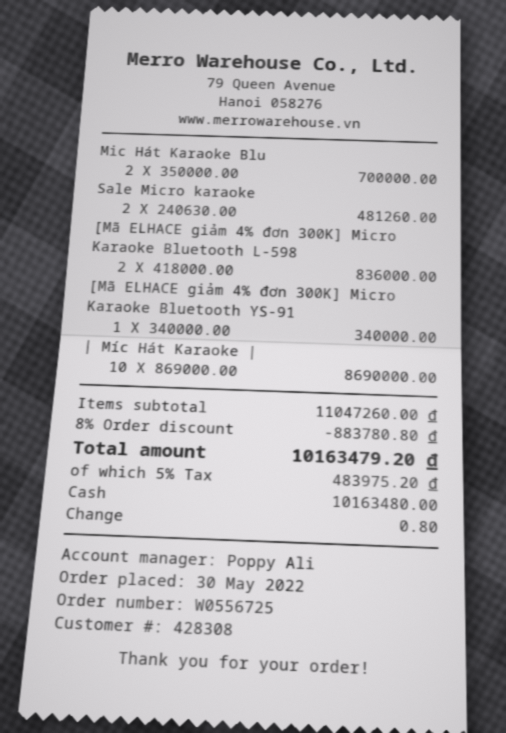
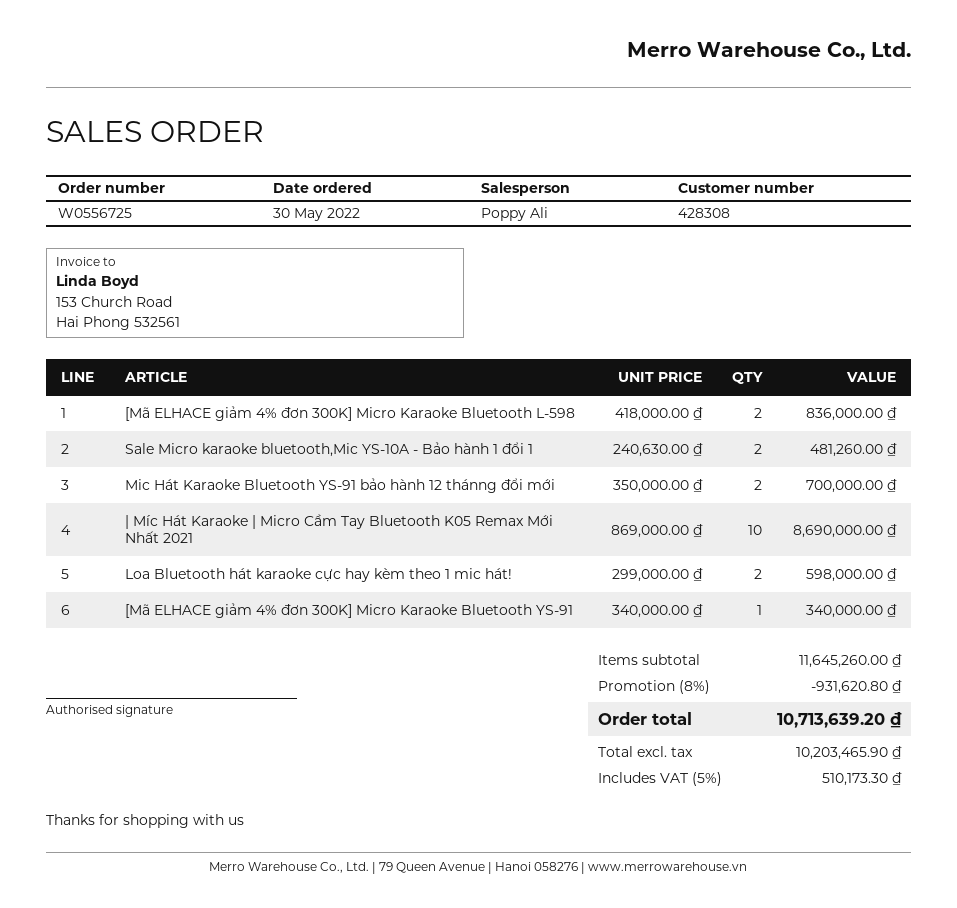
Loa Bluetooth hát karaoke cực hay kèm theo 1 mic hát!: none -> 2 x 299000.00 = 598000.00
subtotal: 11047260.00 -> 11645260.00
discount: 8% = 883780.80 -> 8% = 931620.80
tax: 5% = 483975.20 -> 5% = 510173.30
total: 10163479.20 -> 10713639.20

